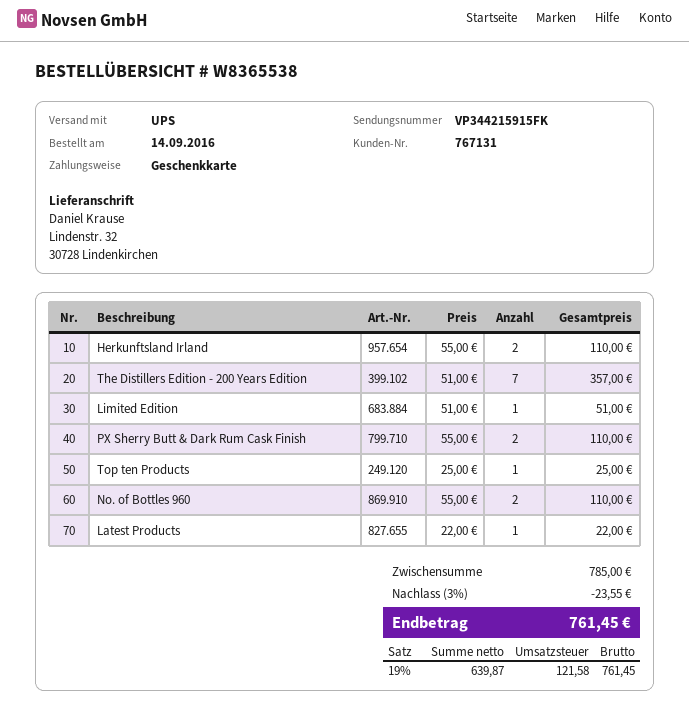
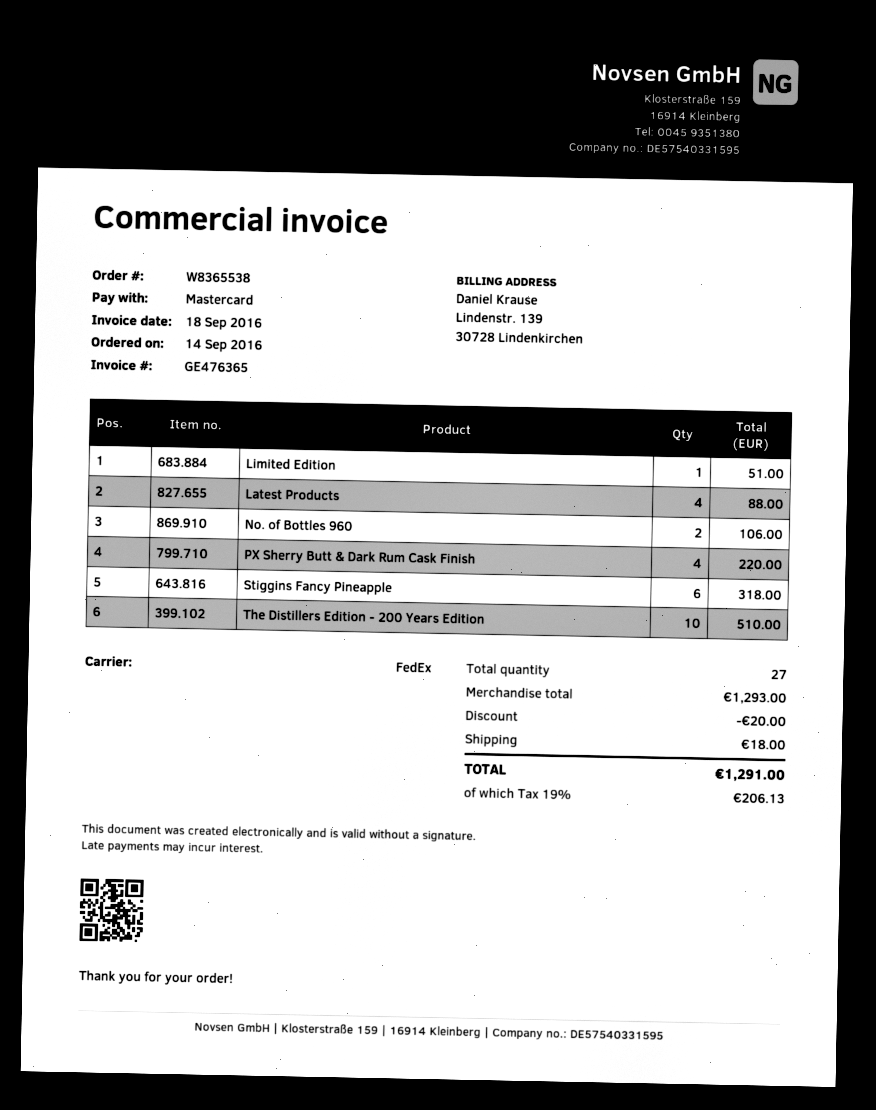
payment method: gift card -> Mastercard
shipping method: UPS -> FedEx
Herkunftsland Irland: 2 for 110.00 -> none
The Distillers Edition - 200 Years Edition: 7 for 357.00 -> 10 for 510.00
PX Sherry Butt & Dark Rum Cask Finish: 2 for 110.00 -> 4 for 220.00
Top ten Products: 1 for 25.00 -> none
No. of Bottles 960: 2 for 110.00 -> 2 for 106.00
Latest Products: 1 for 22.00 -> 4 for 88.00
Stiggins Fancy Pineapple: none -> 6 for 318.00
subtotal: 785.00 -> 1293.00
discount: 23.55 -> 20.00
shipping: none -> 18.00
tax: 19% = 121.58 -> 19% = 206.13
total: 761.45 -> 1291.00

